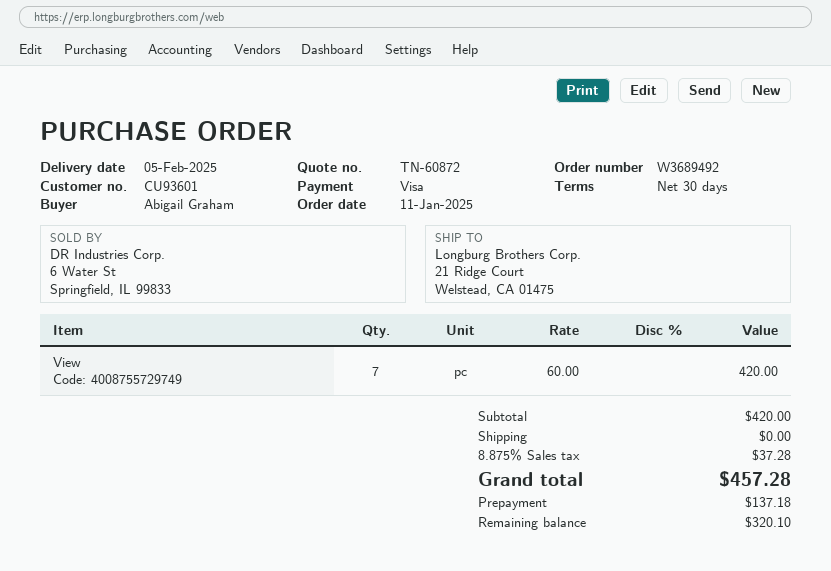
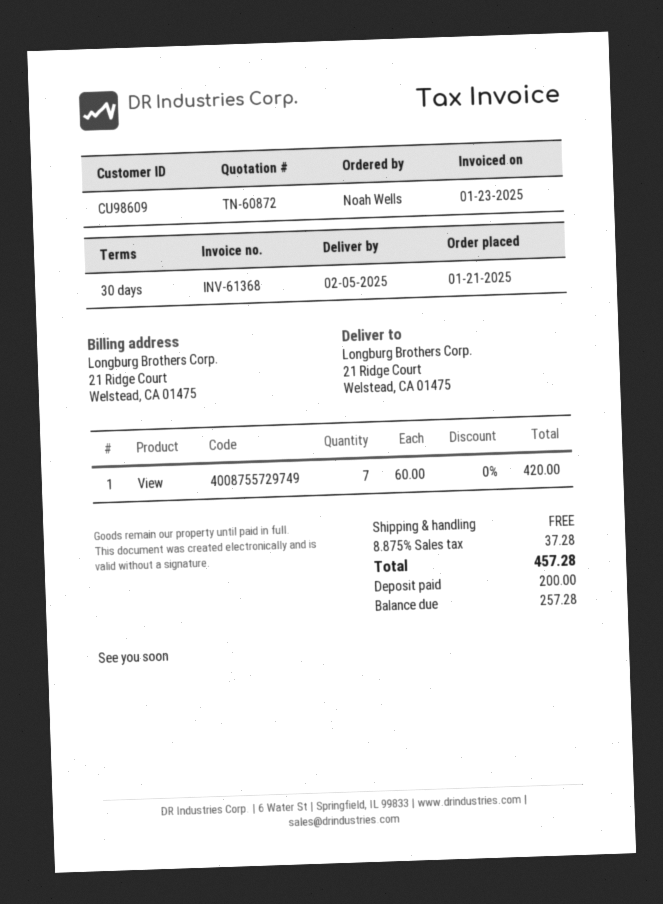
order date: 2025-01-11 -> 2025-01-21
customer number: CU93601 -> CU98609
ordered by: Abigail Graham -> Noah Wells
deposit: 137.18 -> 200.00
balance: 320.10 -> 257.28

